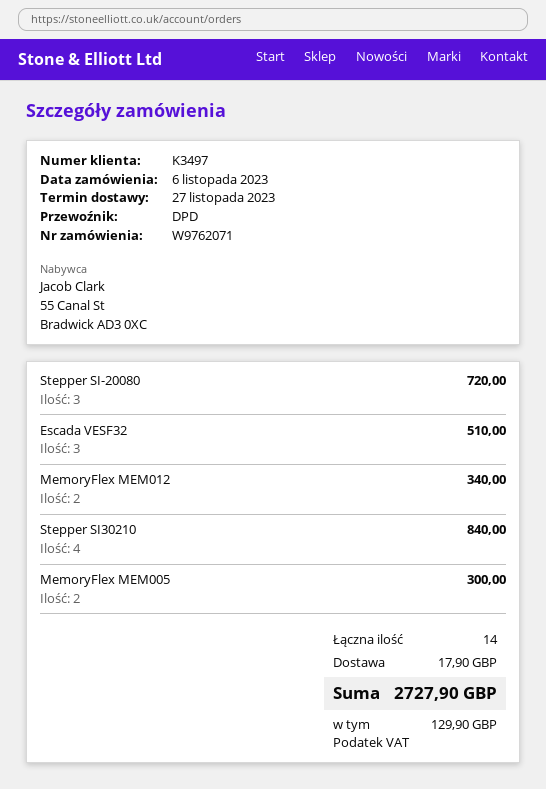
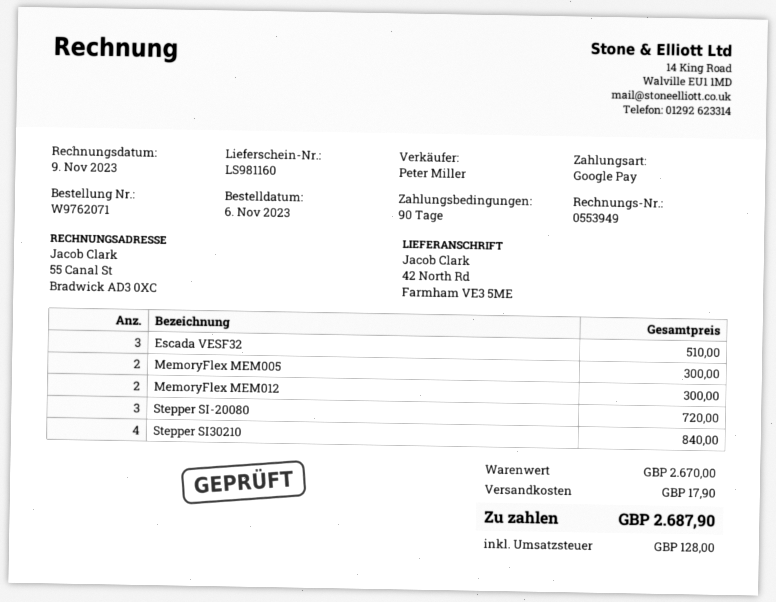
MemoryFlex MEM012: 2 for 340.00 -> 2 for 300.00
tax: 129.90 -> 128.00
total: 2727.90 -> 2687.90

